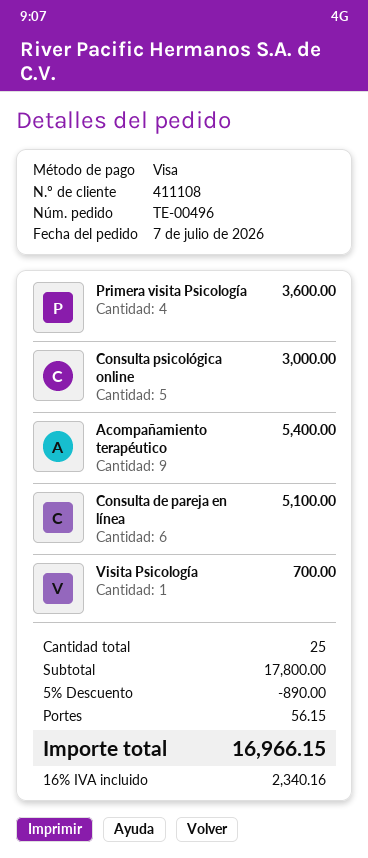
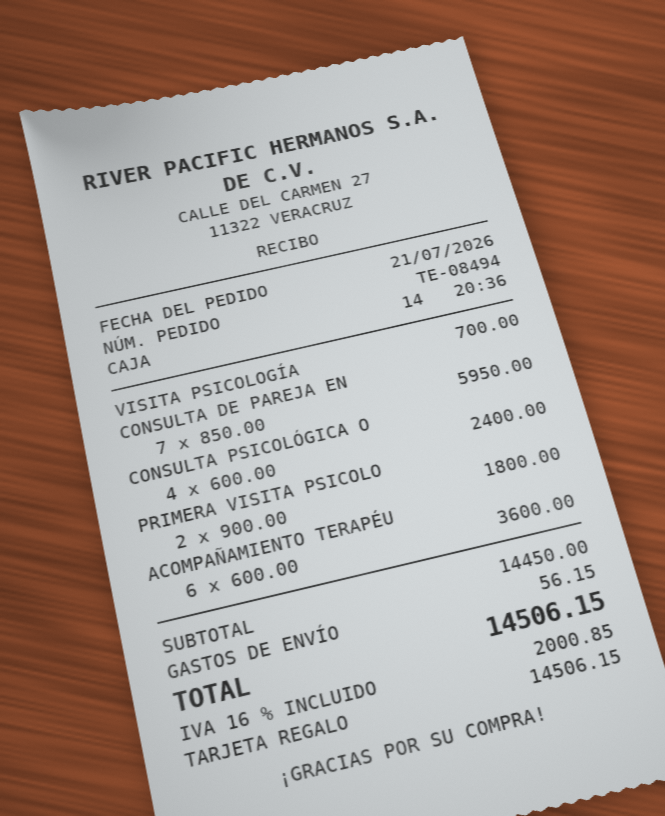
order number: TE-00496 -> TE-08494
order date: 2026-07-07 -> 2026-07-21
payment method: Visa -> gift card
Primera visita Psicología: 4 for 3600.00 -> 2 for 1800.00
Consulta psicológica online: 5 for 3000.00 -> 4 for 2400.00
Acompañamiento terapéutico: 9 for 5400.00 -> 6 for 3600.00
Consulta de pareja en línea: 6 for 5100.00 -> 7 for 5950.00
subtotal: 17800.00 -> 14450.00
discount: 5% = 890.00 -> none
tax: 16% = 2340.16 -> 16% = 2000.85
total: 16966.15 -> 14506.15

